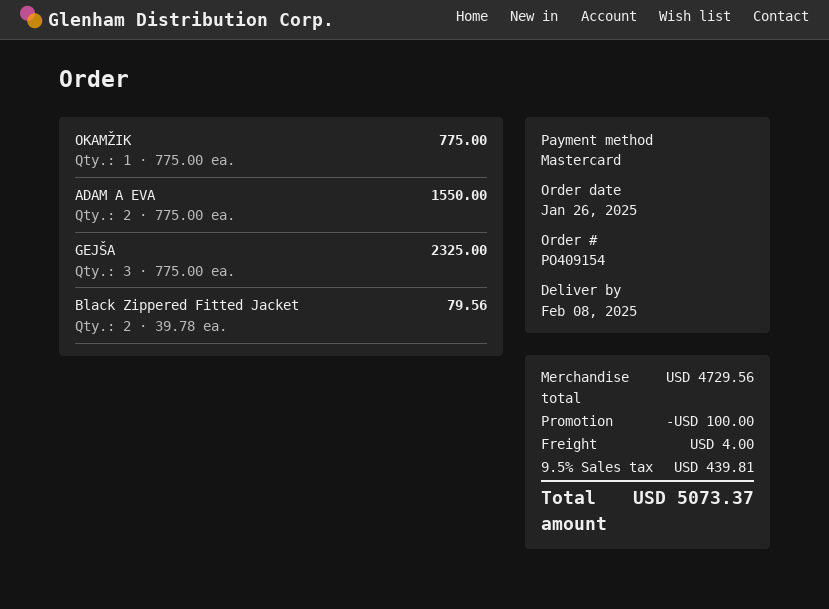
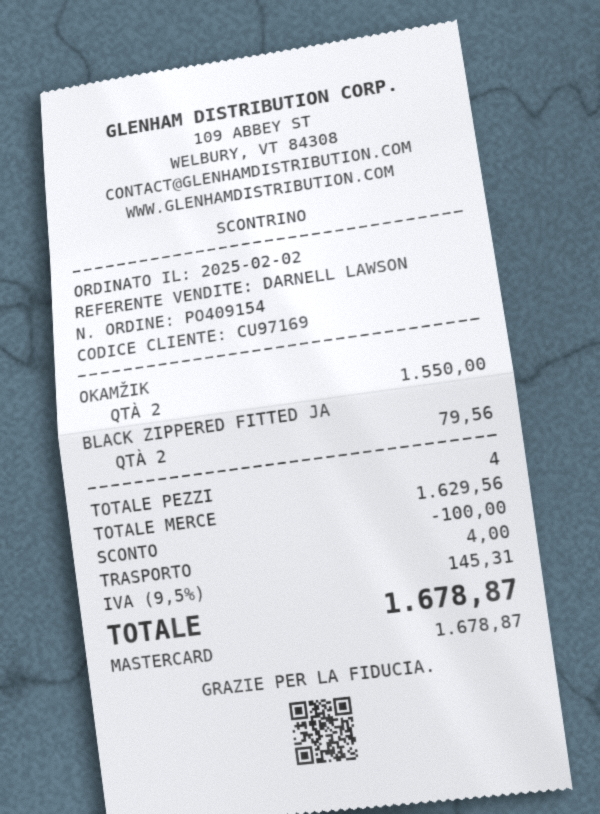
order date: 2025-01-26 -> 2025-02-02
OKAMŽIK: 1 for 775.00 -> 2 for 1550.00
ADAM A EVA: 2 for 1550.00 -> none
GEJŠA: 3 for 2325.00 -> none
subtotal: 4729.56 -> 1629.56
tax: 9.5% = 439.81 -> 9.5% = 145.31
total: 5073.37 -> 1678.87

